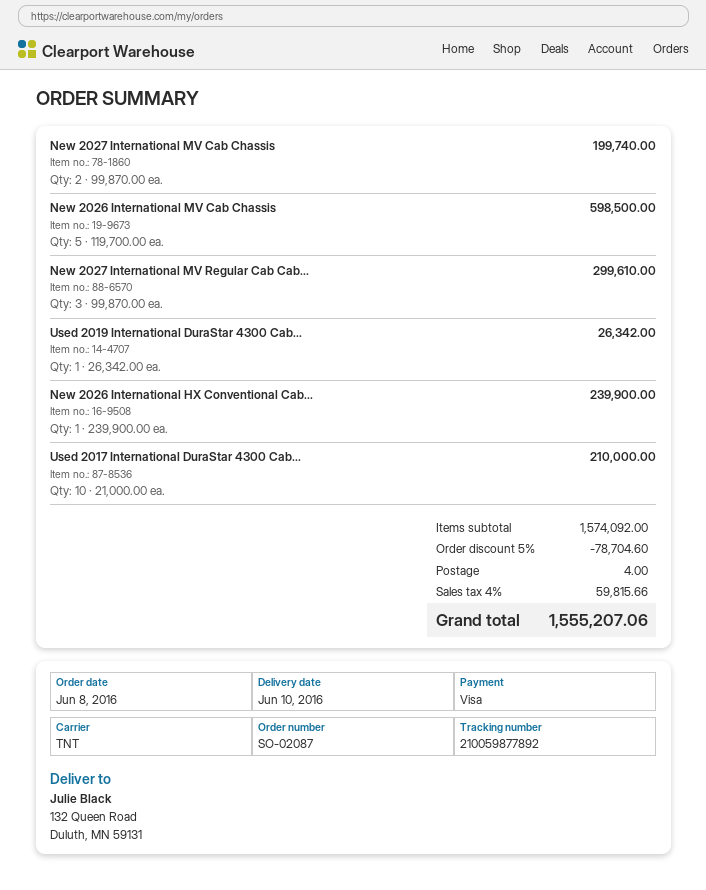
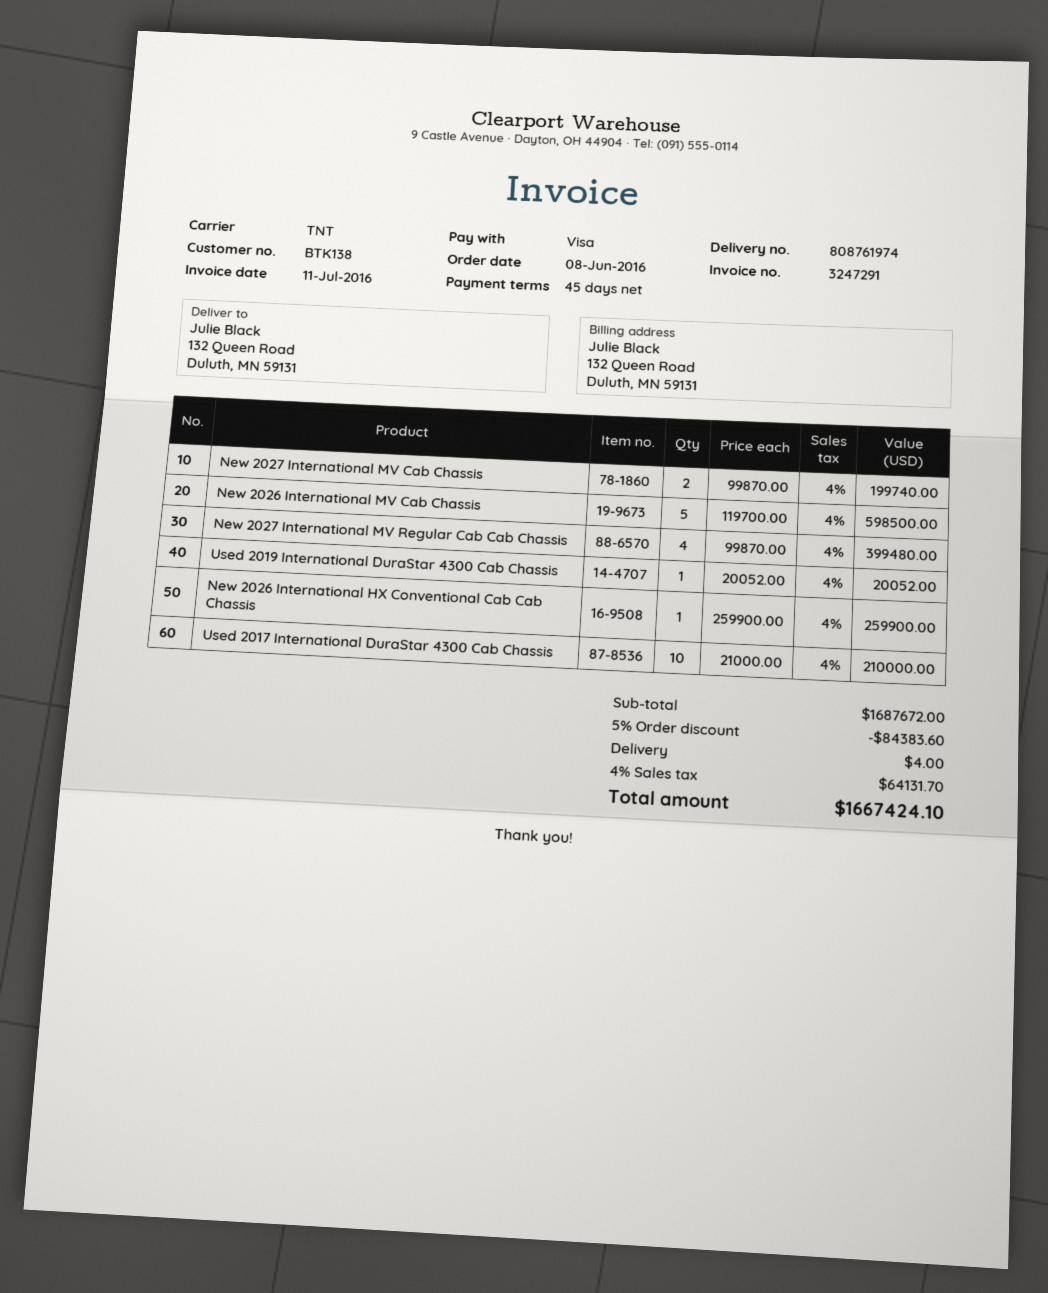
New 2027 International MV Regular Cab Cab...: 3 x 99870.00 = 299610.00 -> 4 x 99870.00 = 399480.00
Used 2019 International DuraStar 4300 Cab...: 1 x 26342.00 = 26342.00 -> 1 x 20052.00 = 20052.00
New 2026 International HX Conventional Cab...: 1 x 239900.00 = 239900.00 -> 1 x 259900.00 = 259900.00
subtotal: 1574092.00 -> 1687672.00
discount: 5% = 78704.60 -> 5% = 84383.60
tax: 4% = 59815.66 -> 4% = 64131.70
total: 1555207.06 -> 1667424.10

